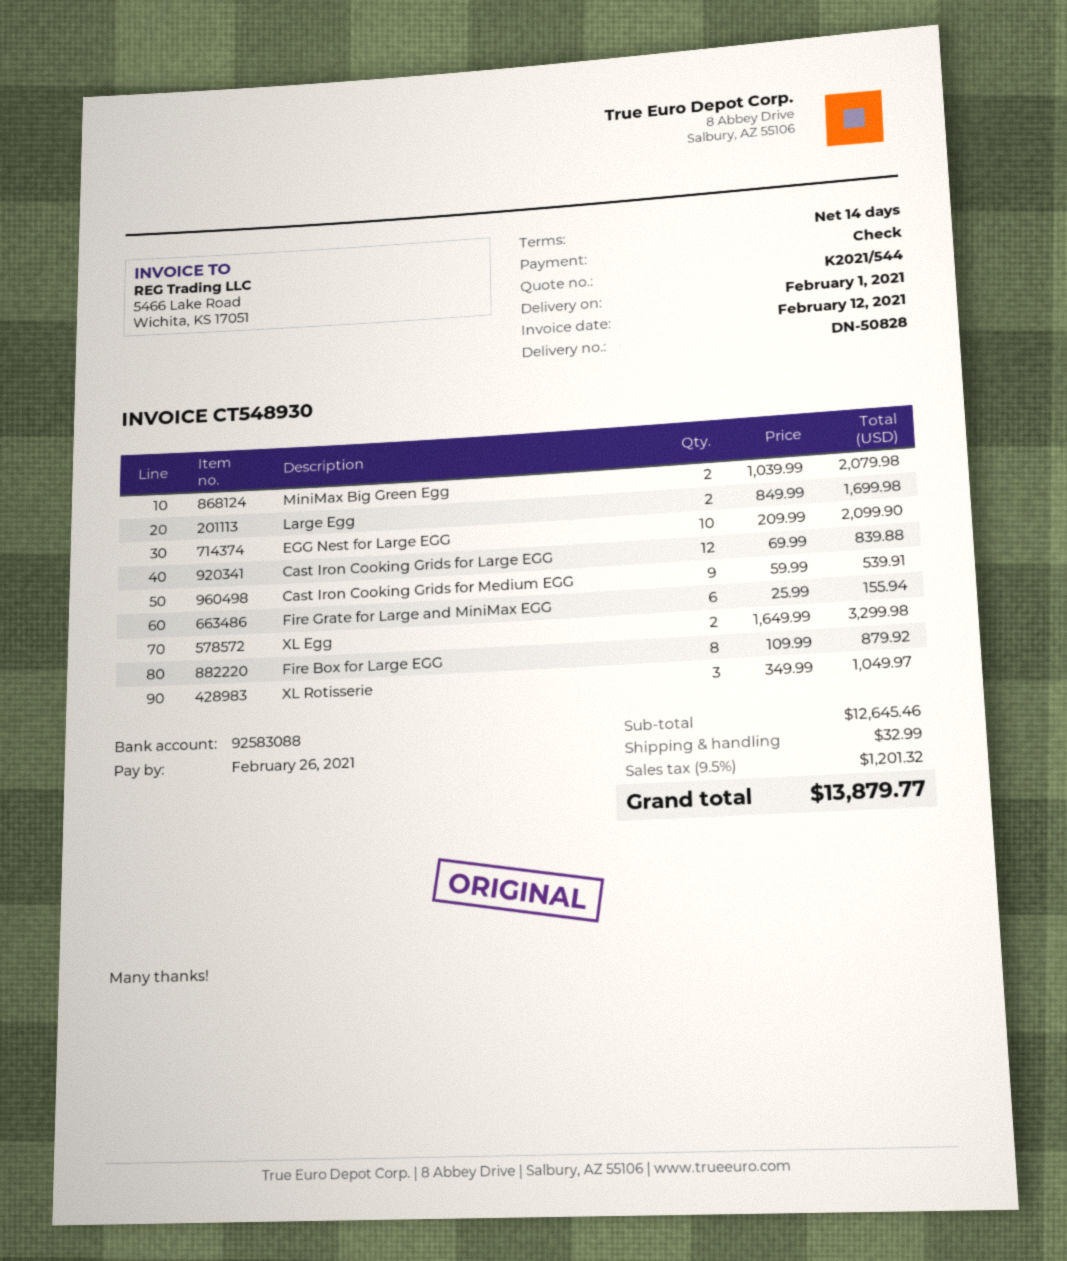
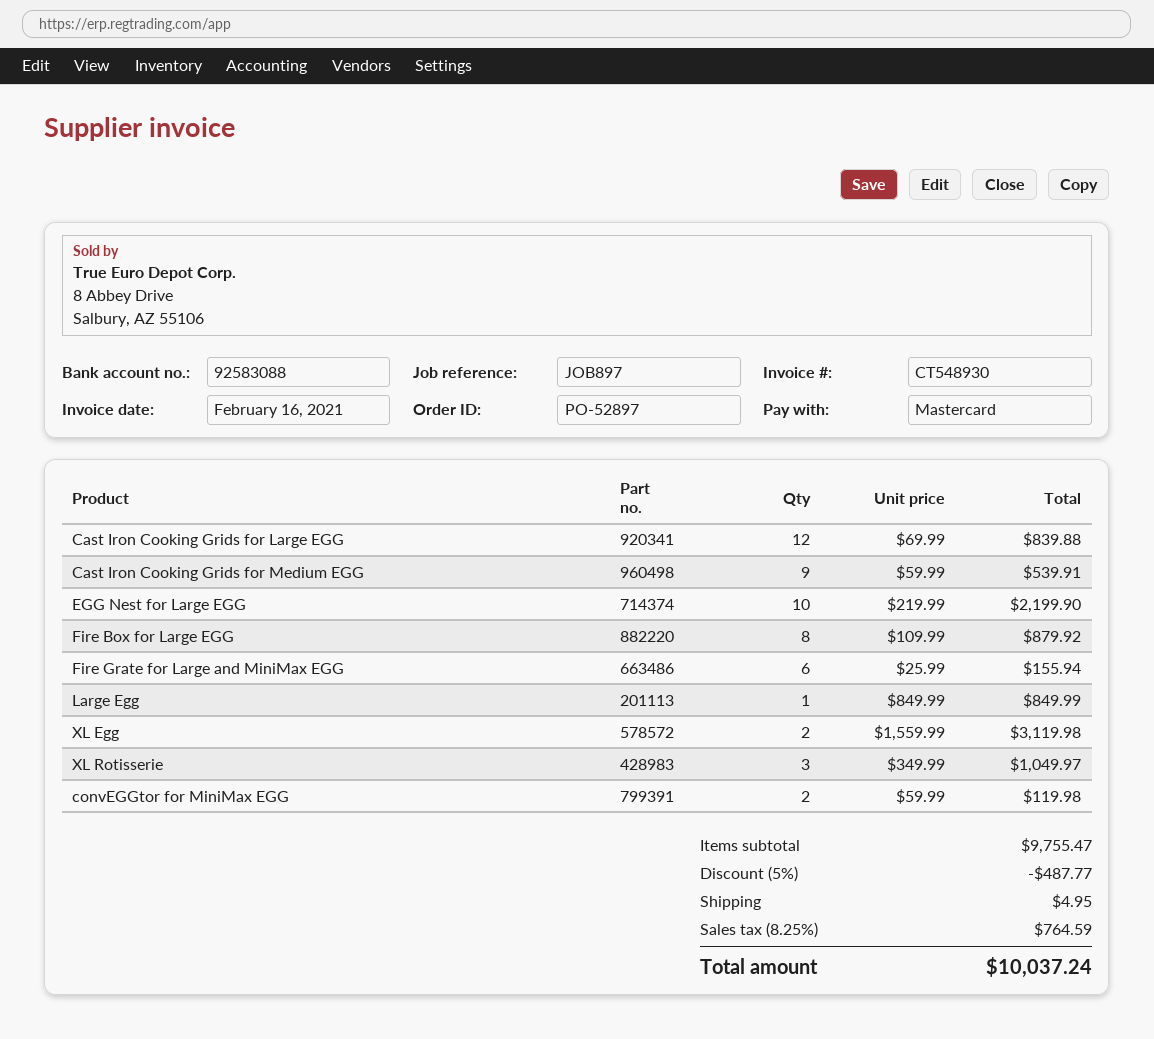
invoice date: 2021-02-12 -> 2021-02-16
payment method: cheque -> Mastercard
MiniMax Big Green Egg: 2 x 1039.99 = 2079.98 -> none
Large Egg: 2 x 849.99 = 1699.98 -> 1 x 849.99 = 849.99
EGG Nest for Large EGG: 10 x 209.99 = 2099.90 -> 10 x 219.99 = 2199.90
XL Egg: 2 x 1649.99 = 3299.98 -> 2 x 1559.99 = 3119.98
convEGGtor for MiniMax EGG: none -> 2 x 59.99 = 119.98
subtotal: 12645.46 -> 9755.47
discount: none -> 5% = 487.77
shipping: 32.99 -> 4.95
tax: 9.5% = 1201.32 -> 8.25% = 764.59
total: 13879.77 -> 10037.24

